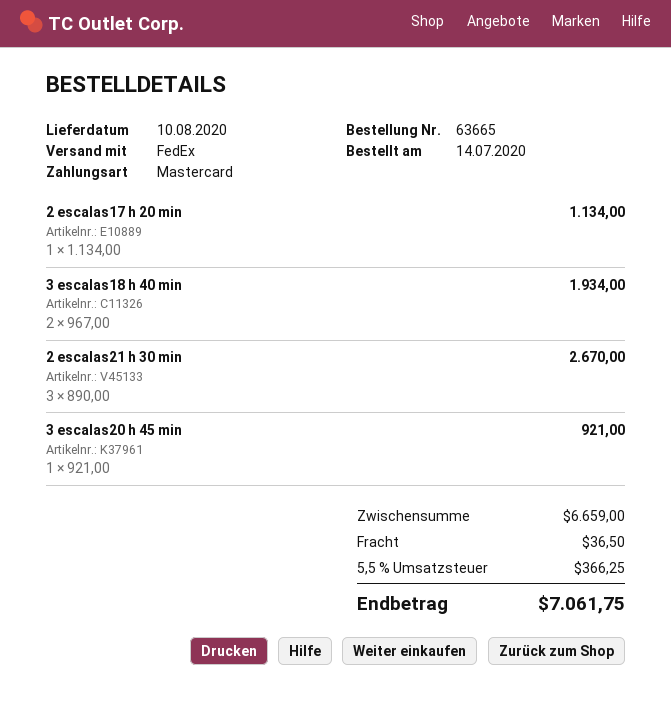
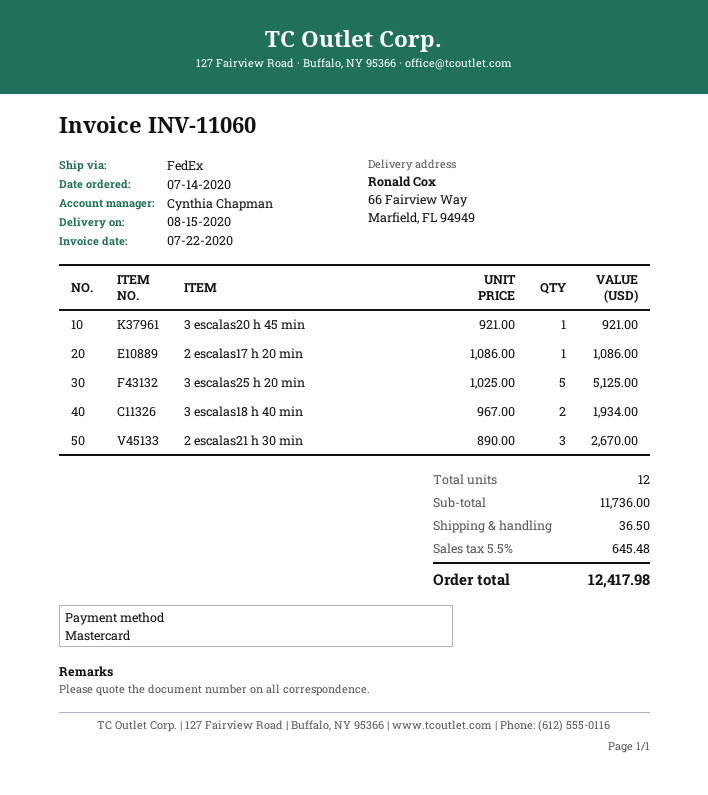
delivery date: 2020-08-10 -> 2020-08-15
2 escalas17 h 20 min: 1 x 1134.00 = 1134.00 -> 1 x 1086.00 = 1086.00
3 escalas25 h 20 min: none -> 5 x 1025.00 = 5125.00
subtotal: 6659.00 -> 11736.00
tax: 5.5% = 366.25 -> 5.5% = 645.48
total: 7061.75 -> 12417.98

